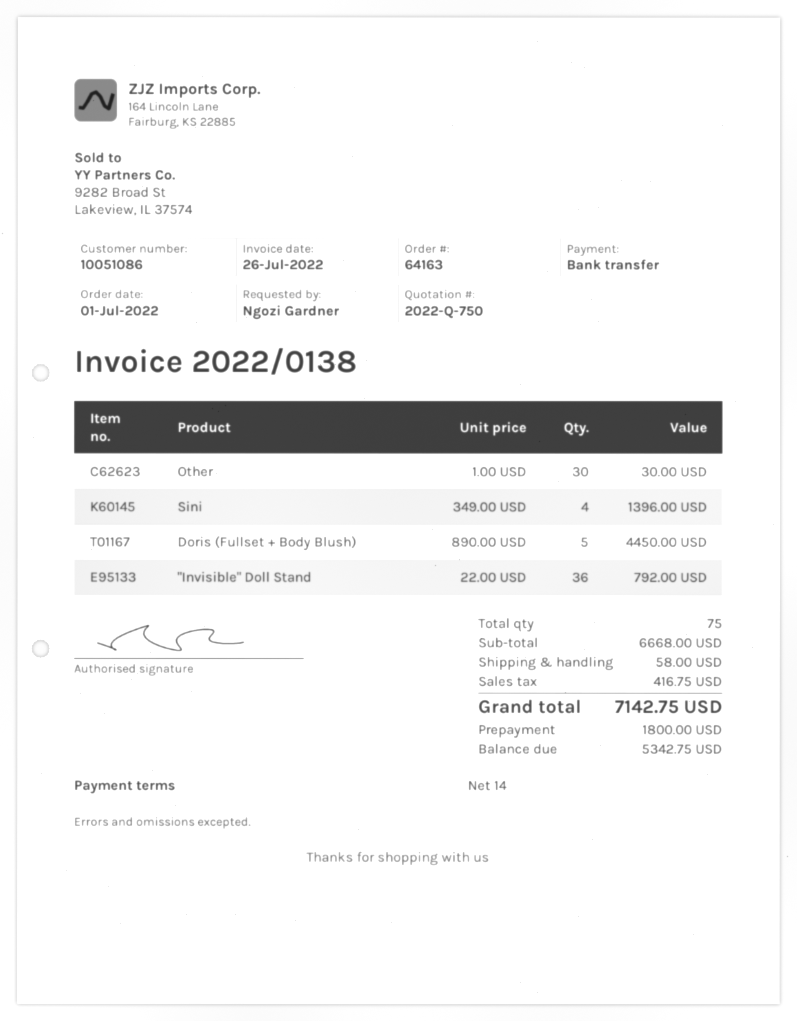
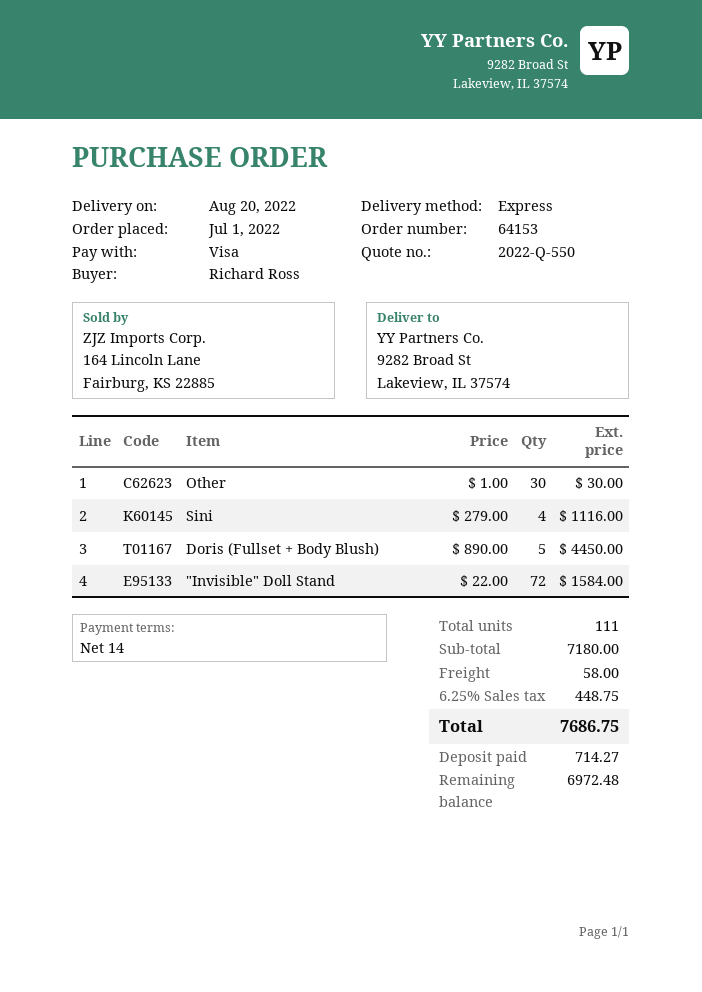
quote number: 2022-Q-750 -> 2022-Q-550
order number: 64163 -> 64153
ordered by: Ngozi Gardner -> Richard Ross
payment method: bank transfer -> Visa
Sini: 4 x 349.00 = 1396.00 -> 4 x 279.00 = 1116.00
"Invisible" Doll Stand: 36 x 22.00 = 792.00 -> 72 x 22.00 = 1584.00
total quantity: 75 -> 111
subtotal: 6668.00 -> 7180.00
tax: 416.75 -> 448.75
total: 7142.75 -> 7686.75
deposit: 1800.00 -> 714.27
balance: 5342.75 -> 6972.48

